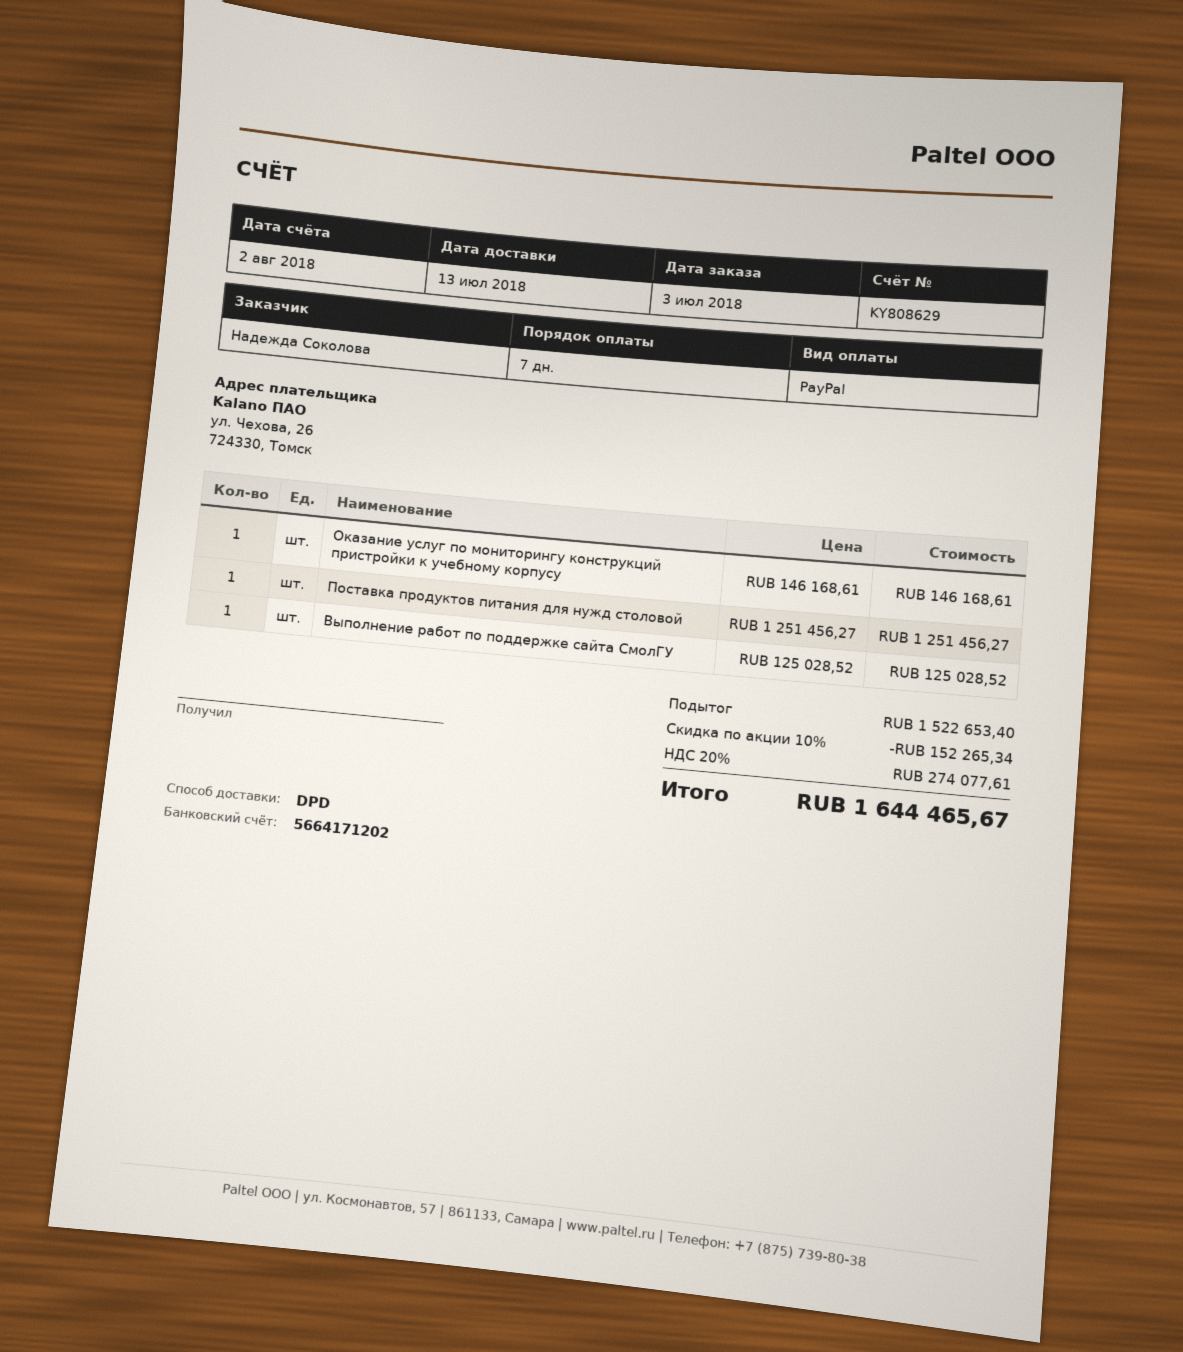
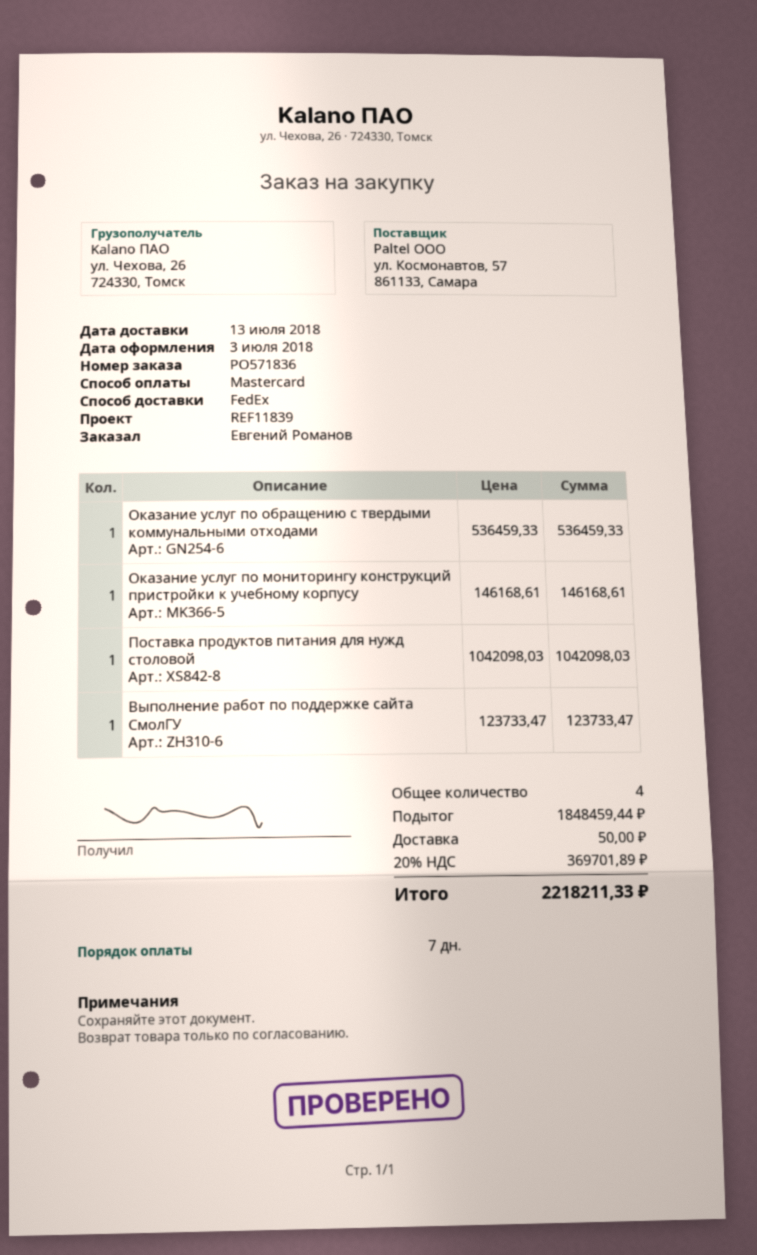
ordered by: Надежда Соколова -> Евгений Романов
payment method: PayPal -> Mastercard
shipping method: DPD -> FedEx
Поставка продуктов питания для нужд столовой: 1 x 1251456.27 = 1251456.27 -> 1 x 1042098.03 = 1042098.03
Выполнение работ по поддержке сайта СмолГУ: 1 x 125028.52 = 125028.52 -> 1 x 123733.47 = 123733.47
Оказание услуг по обращению с твердыми коммунальными отходами: none -> 1 x 536459.33 = 536459.33
subtotal: 1522653.40 -> 1848459.44
discount: 10% = 152265.34 -> none
shipping: none -> 50.00
tax: 20% = 274077.61 -> 20% = 369701.89
total: 1644465.67 -> 2218211.33

